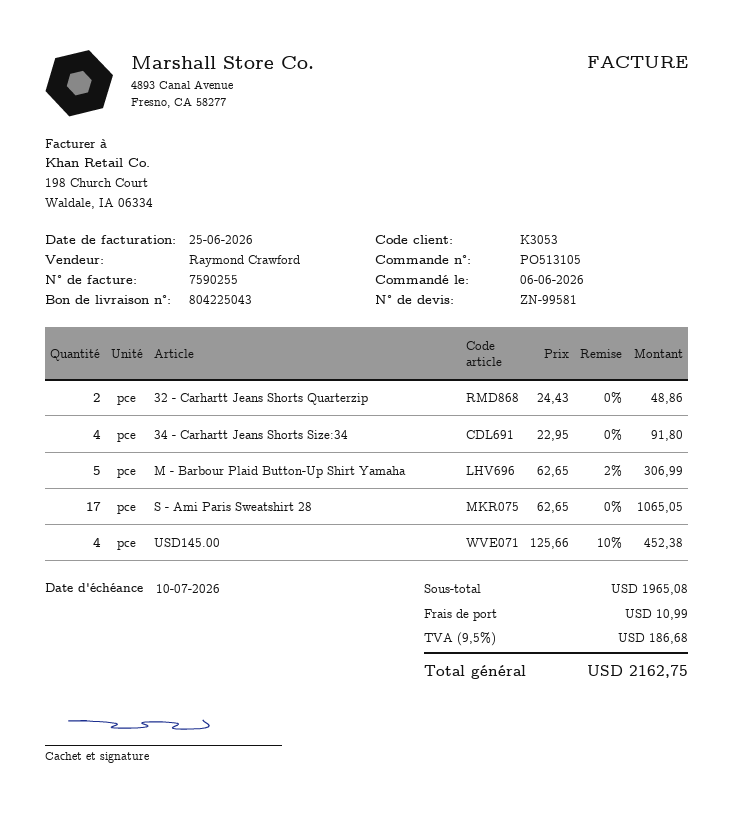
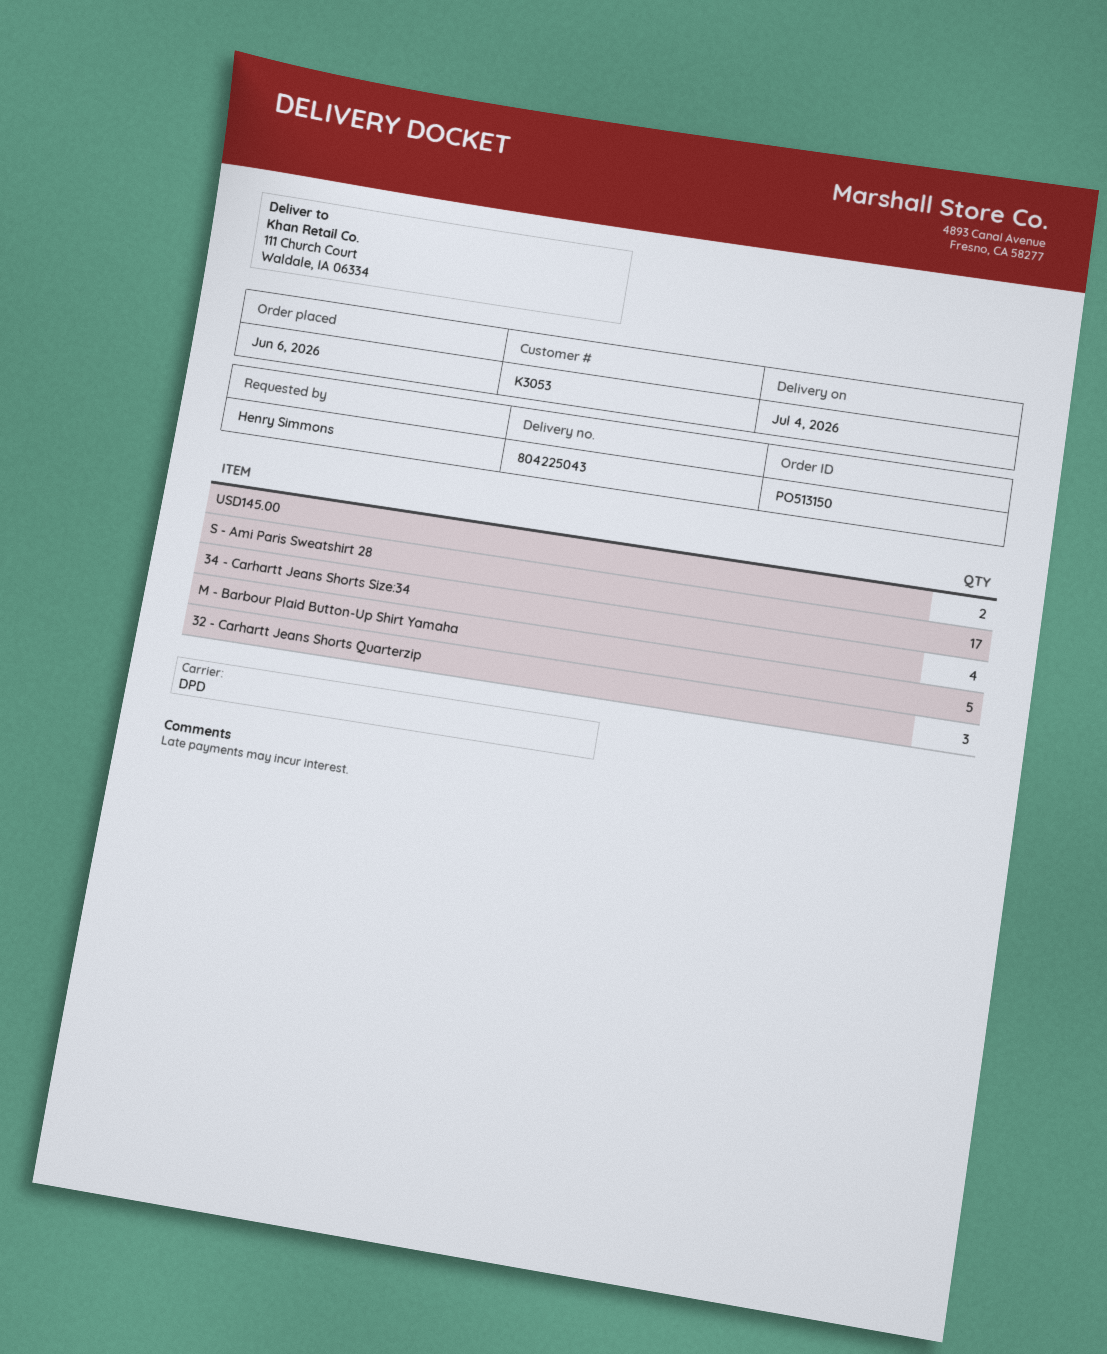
order number: PO513105 -> PO513150
32 - Carhartt Jeans Shorts Quarterzip: 2 -> 3
USD145.00: 4 -> 2

